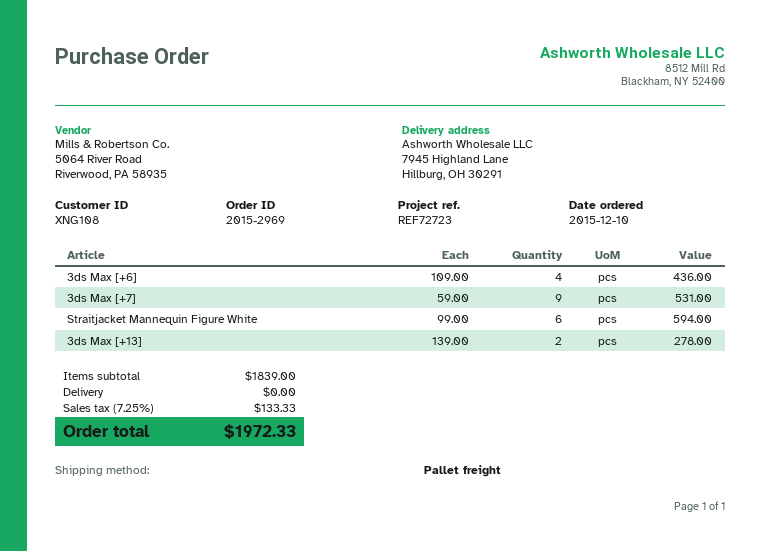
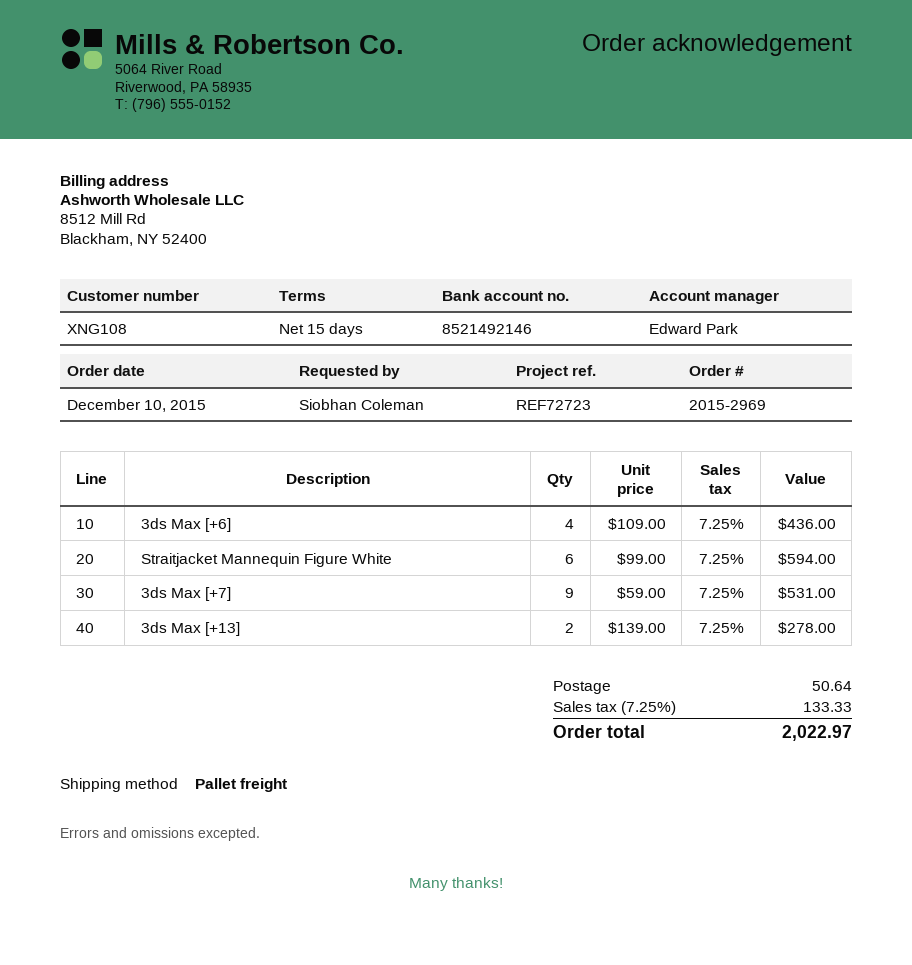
shipping: 0.00 -> 50.64
total: 1972.33 -> 2022.97

